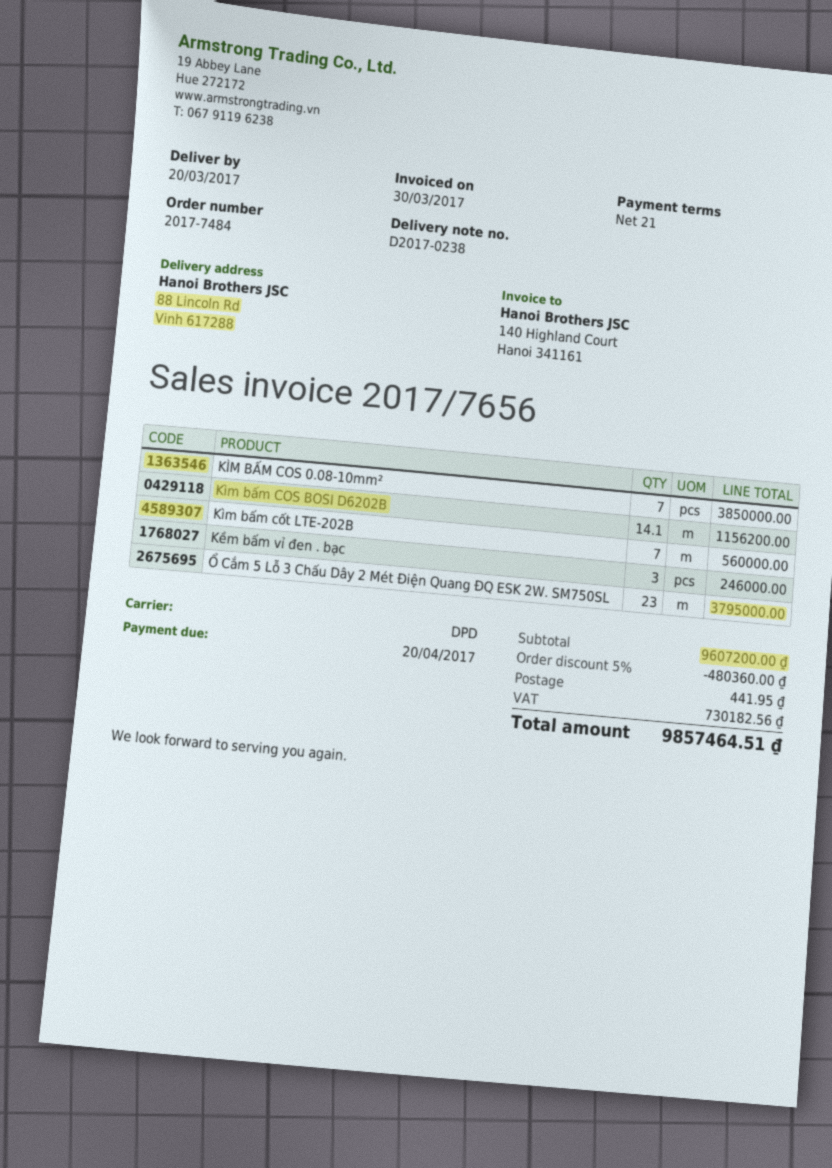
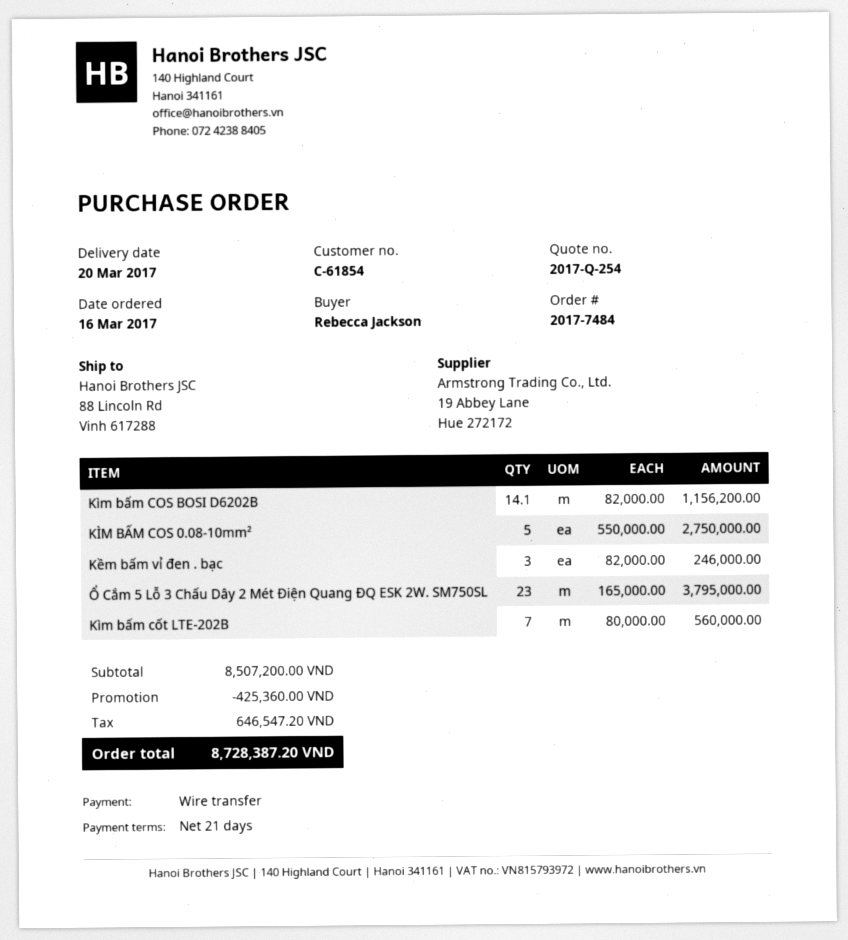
KÌM BẤM COS 0.08-10mm²: 7 for 3850000.00 -> 5 for 2750000.00
subtotal: 9607200.00 -> 8507200.00
discount: 480360.00 -> 425360.00
shipping: 441.95 -> none
tax: 730182.56 -> 646547.20
total: 9857464.51 -> 8728387.20

